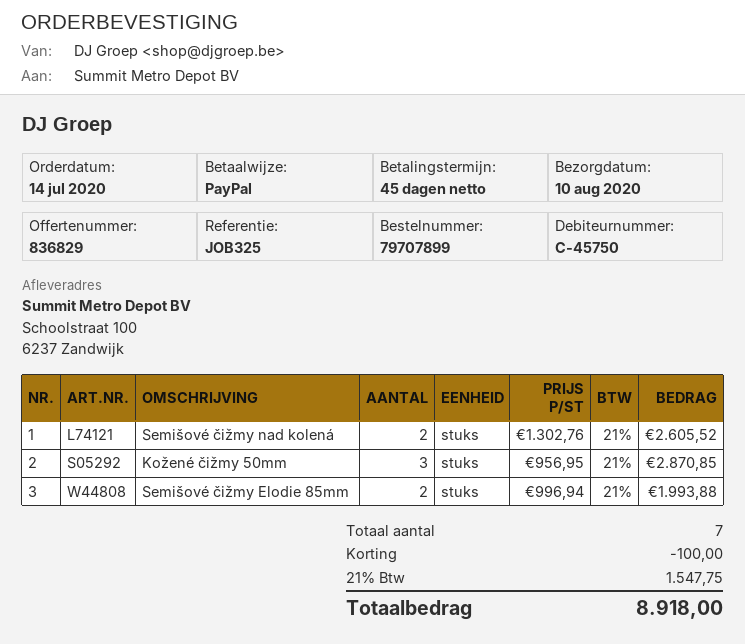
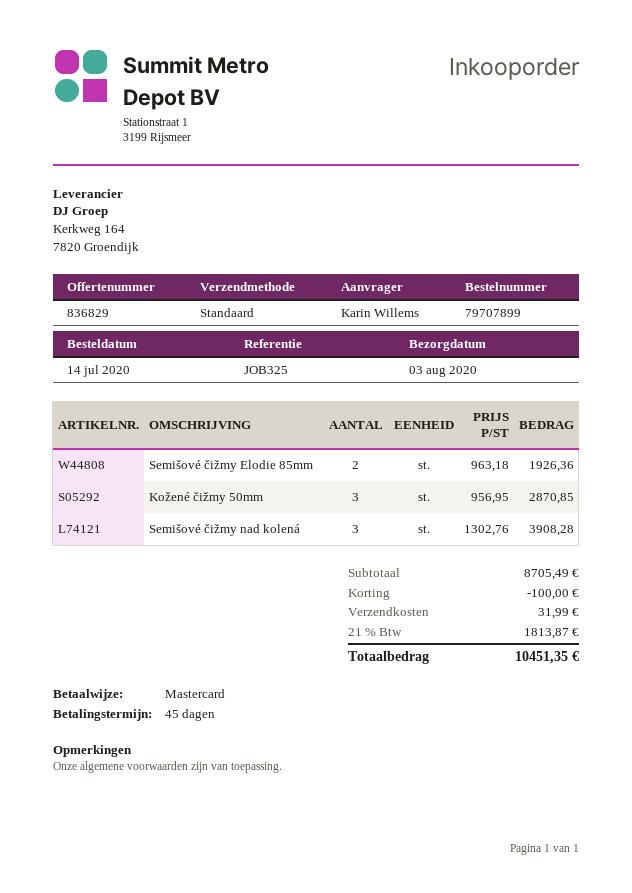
delivery date: 2020-08-10 -> 2020-08-03
payment method: PayPal -> Mastercard
Semišové čižmy nad kolená: 2 x 1302.76 = 2605.52 -> 3 x 1302.76 = 3908.28
Semišové čižmy Elodie 85mm: 2 x 996.94 = 1993.88 -> 2 x 963.18 = 1926.36
shipping: none -> 31.99
tax: 21% = 1547.75 -> 21% = 1813.87
total: 8918.00 -> 10451.35

